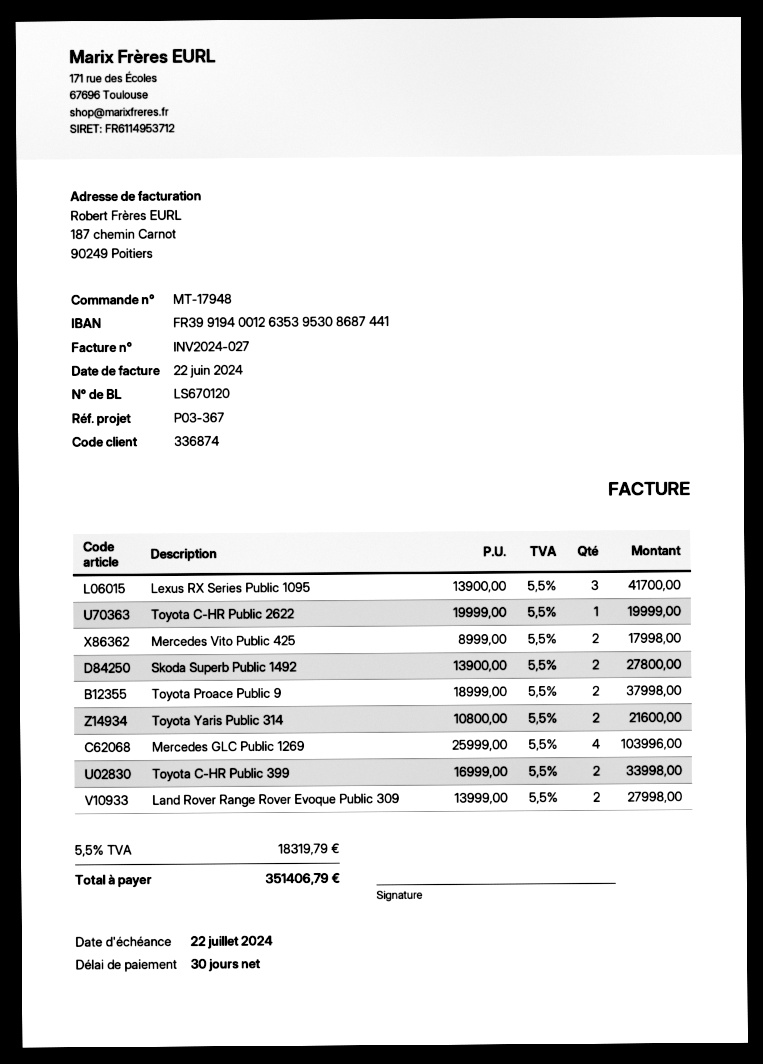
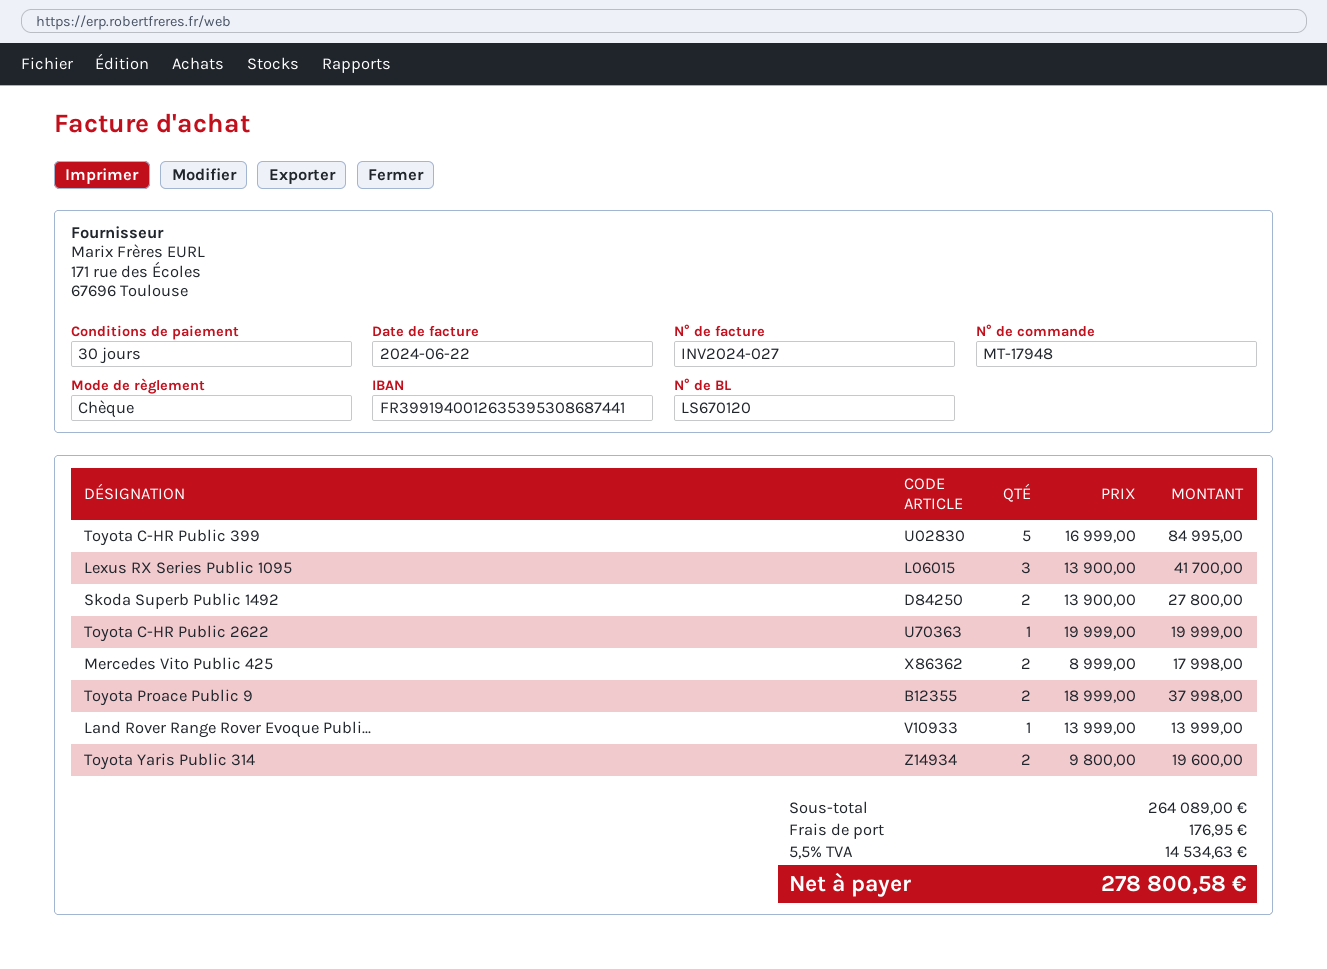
Toyota Yaris Public 314: 2 x 10800.00 = 21600.00 -> 2 x 9800.00 = 19600.00
Mercedes GLC Public 1269: 4 x 25999.00 = 103996.00 -> none
Toyota C-HR Public 399: 2 x 16999.00 = 33998.00 -> 5 x 16999.00 = 84995.00
Land Rover Range Rover Evoque Public 309: 2 x 13999.00 = 27998.00 -> 1 x 13999.00 = 13999.00
shipping: none -> 176.95
tax: 5.5% = 18319.79 -> 5.5% = 14534.63
total: 351406.79 -> 278800.58

